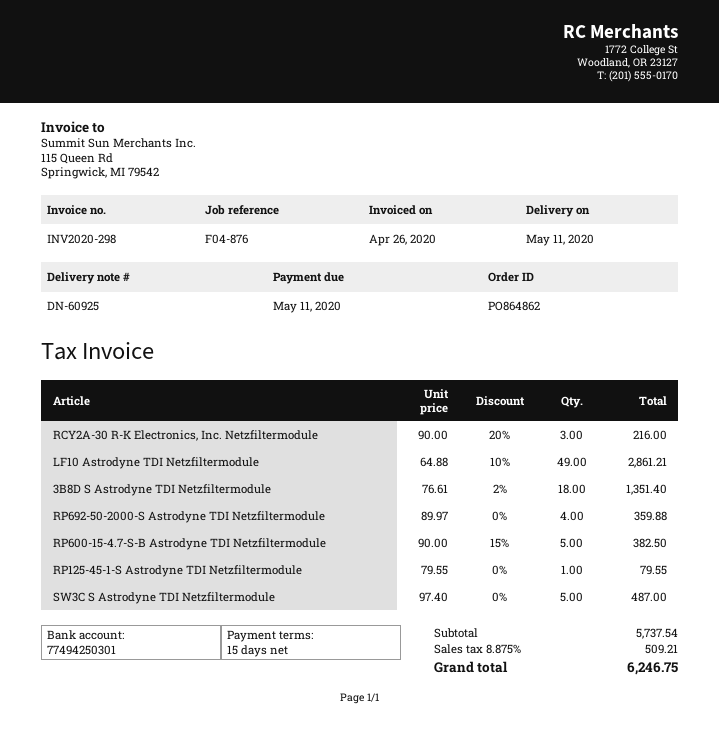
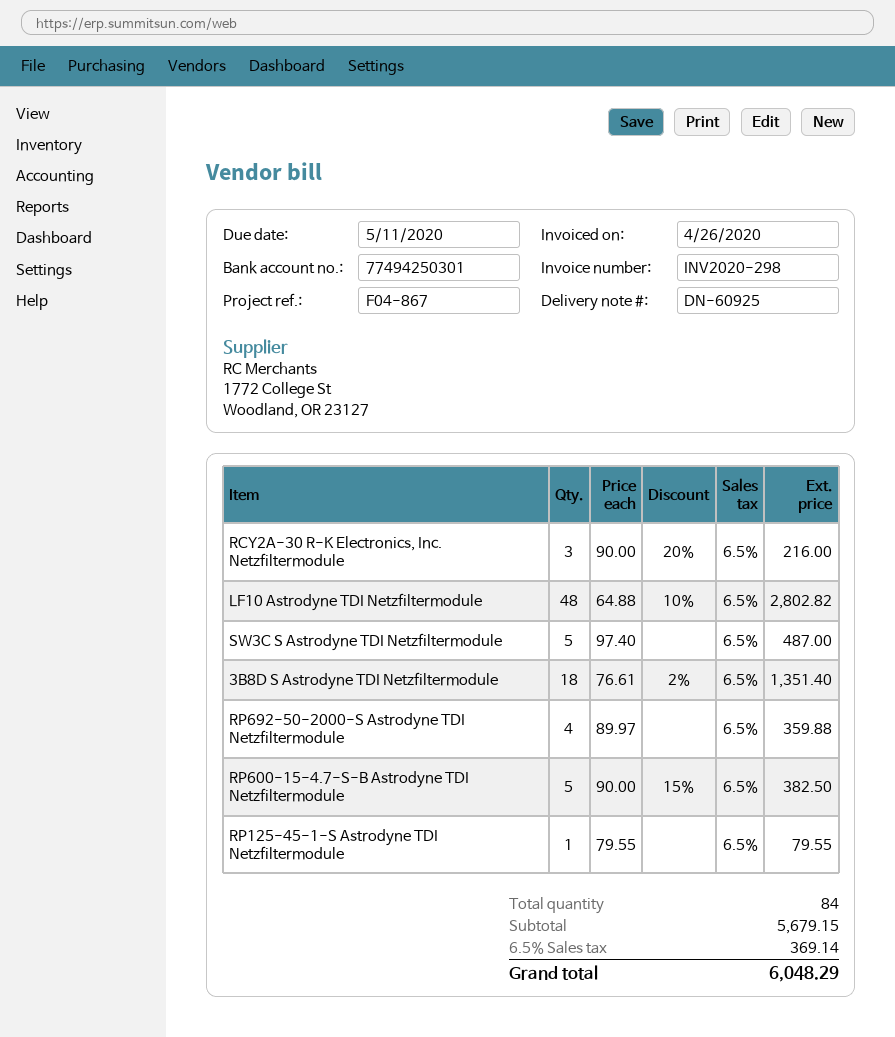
reference: F04-876 -> F04-867
LF10 Astrodyne TDI Netzfiltermodule: 49 x 64.88 - 10% = 2861.21 -> 48 x 64.88 - 10% = 2802.82
subtotal: 5737.54 -> 5679.15
tax: 8.875% = 509.21 -> 6.5% = 369.14
total: 6246.75 -> 6048.29

